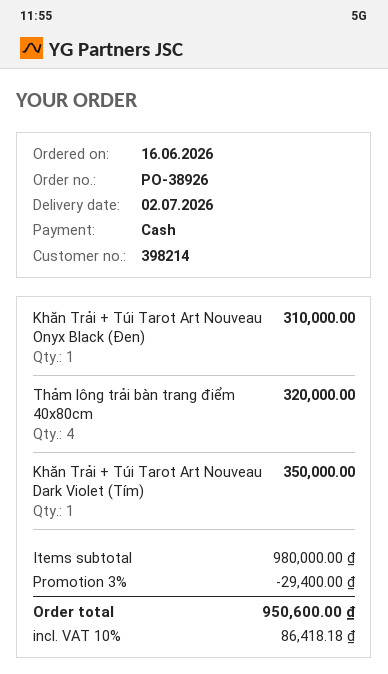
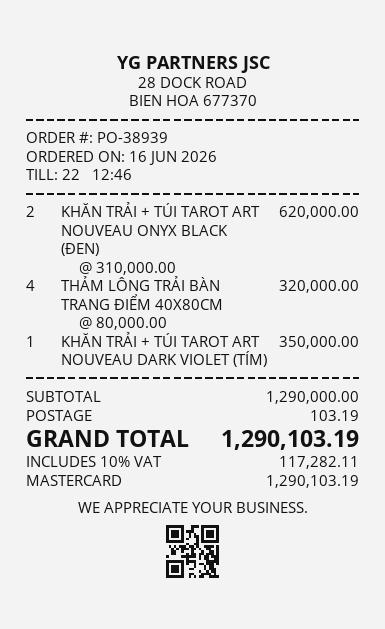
order number: PO-38926 -> PO-38939
payment method: cash -> Mastercard
Khăn Trải + Túi Tarot Art Nouveau Onyx Black (Đen): 1 for 310000.00 -> 2 for 620000.00
subtotal: 980000.00 -> 1290000.00
discount: 3% = 29400.00 -> none
shipping: none -> 103.19
tax: 10% = 86418.18 -> 10% = 117282.11
total: 950600.00 -> 1290103.19

